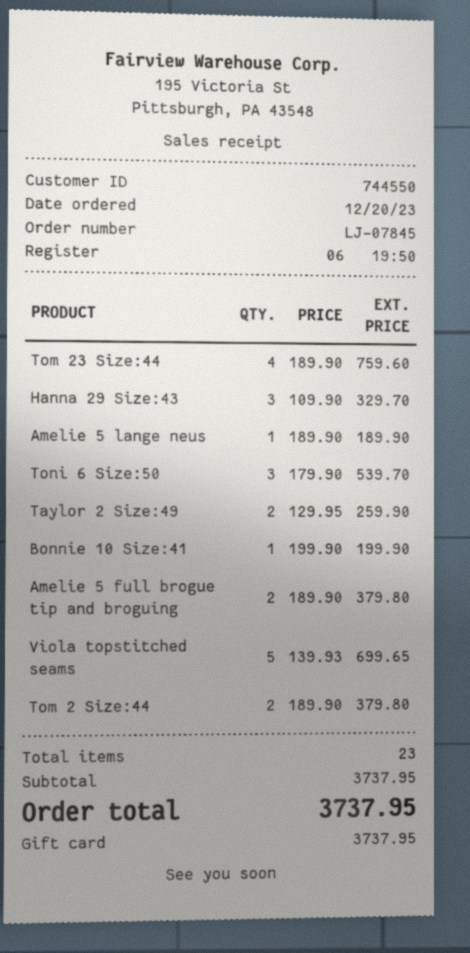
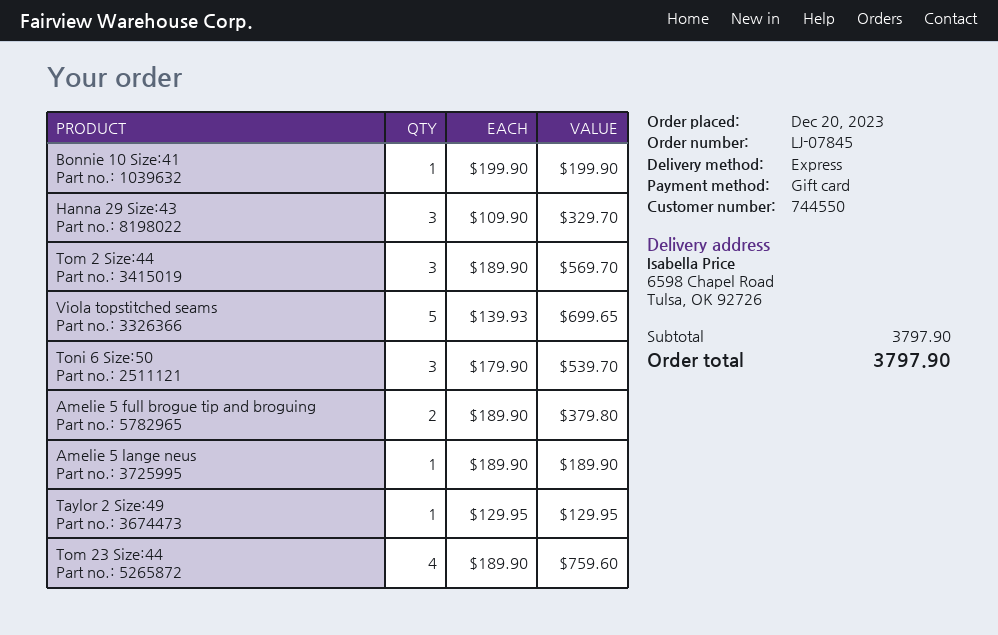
Taylor 2 Size:49: 2 x 129.95 = 259.90 -> 1 x 129.95 = 129.95
Tom 2 Size:44: 2 x 189.90 = 379.80 -> 3 x 189.90 = 569.70
subtotal: 3737.95 -> 3797.90
total: 3737.95 -> 3797.90

